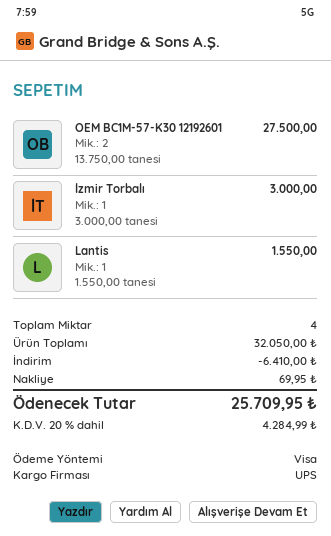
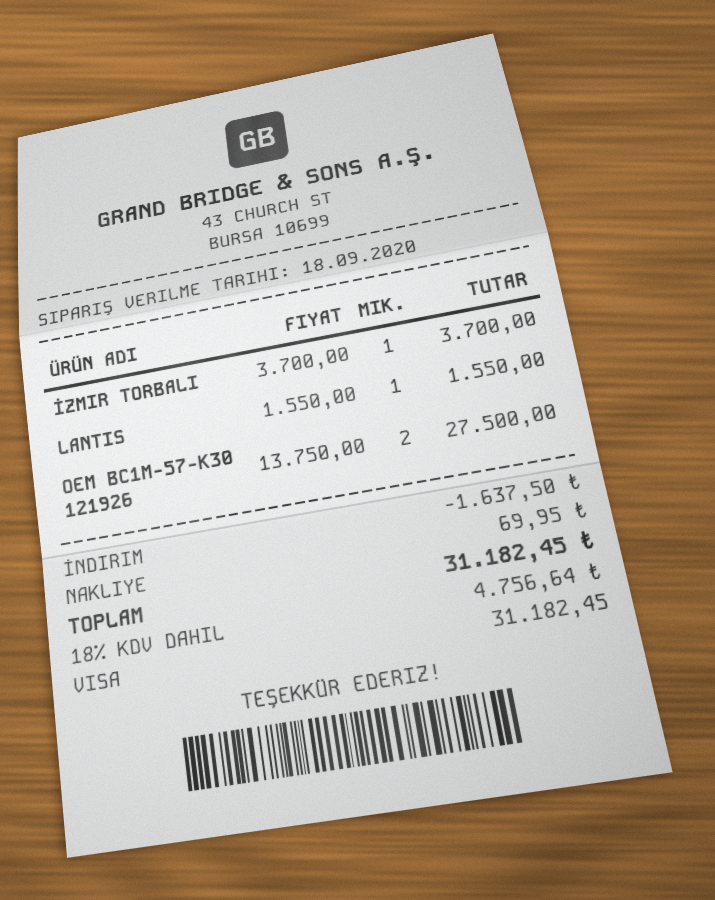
İzmir Torbalı: 1 x 3000.00 = 3000.00 -> 1 x 3700.00 = 3700.00
discount: 6410.00 -> 1637.50
tax: 20% = 4284.99 -> 18% = 4756.64
total: 25709.95 -> 31182.45

